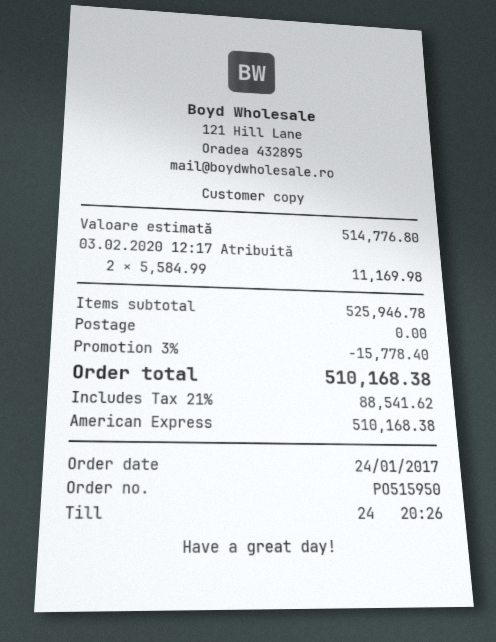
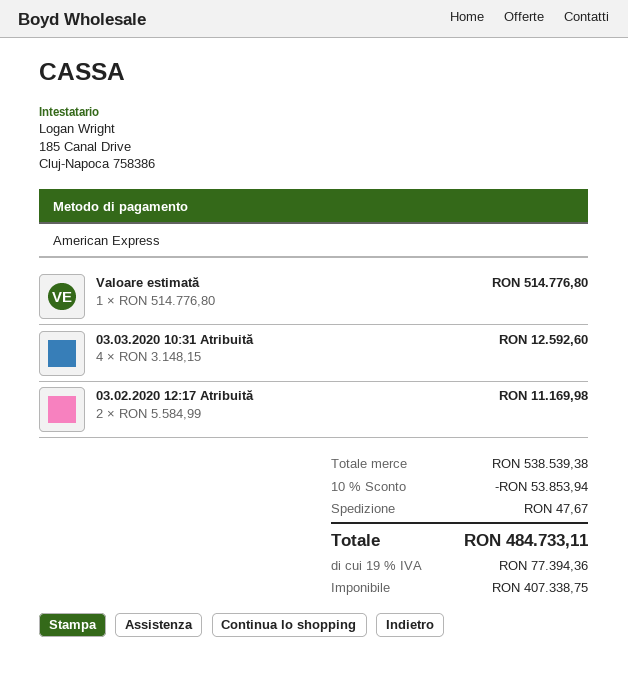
03.03.2020 10:31 Atribuită: none -> 4 x 3148.15 = 12592.60
subtotal: 525946.78 -> 538539.38
discount: 3% = 15778.40 -> 10% = 53853.94
shipping: 0.00 -> 47.67
tax: 21% = 88541.62 -> 19% = 77394.36
total: 510168.38 -> 484733.11

